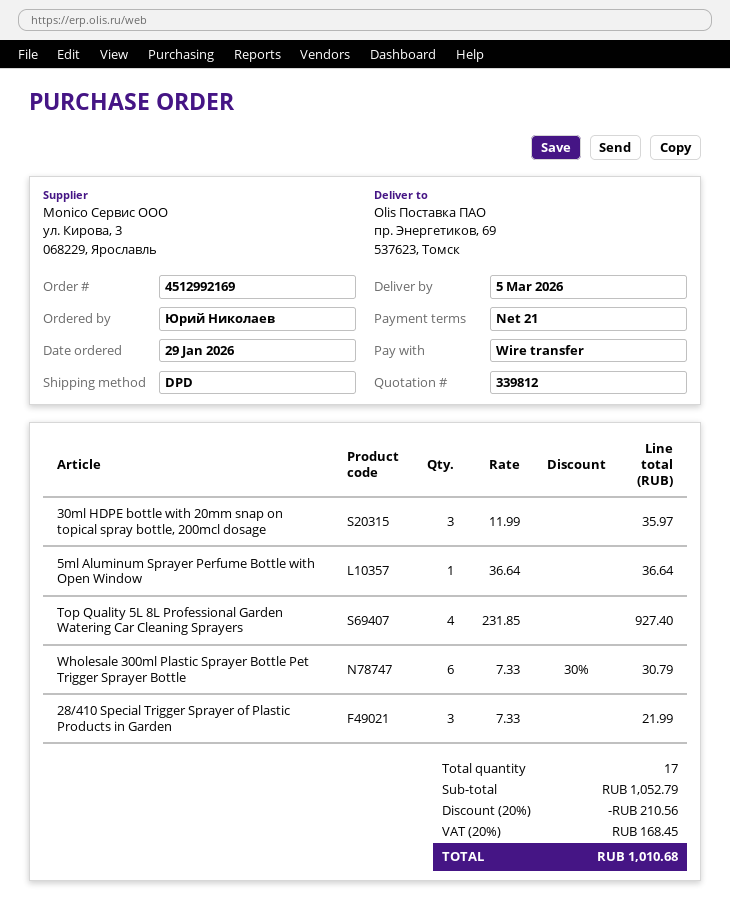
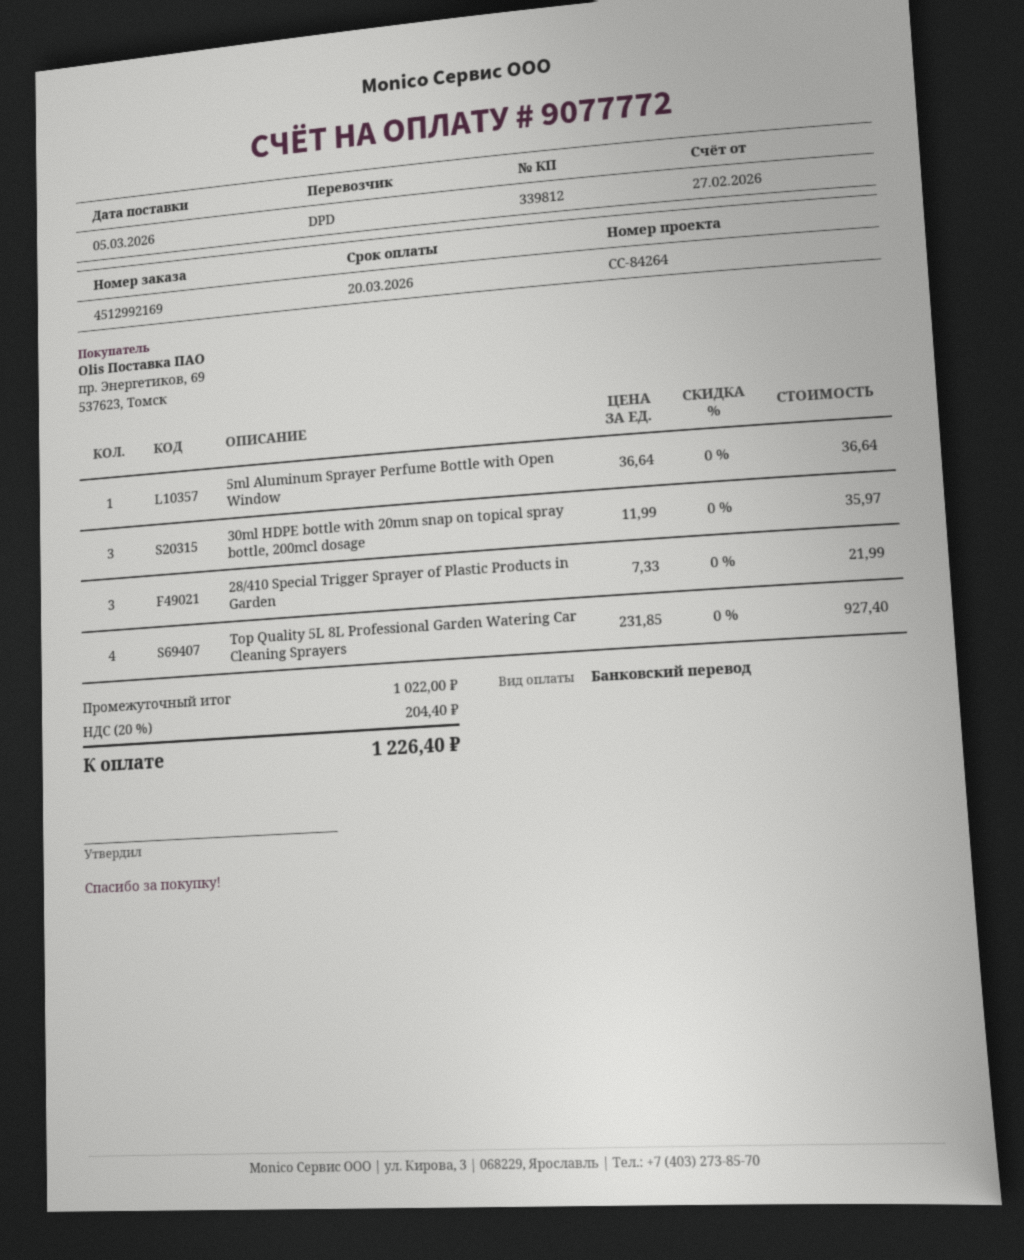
Wholesale 300ml Plastic Sprayer Bottle Pet Trigger Sprayer Bottle: 6 x 7.33 - 30% = 30.79 -> none
subtotal: 1052.79 -> 1022.00
discount: 20% = 210.56 -> none
tax: 20% = 168.45 -> 20% = 204.40
total: 1010.68 -> 1226.40

